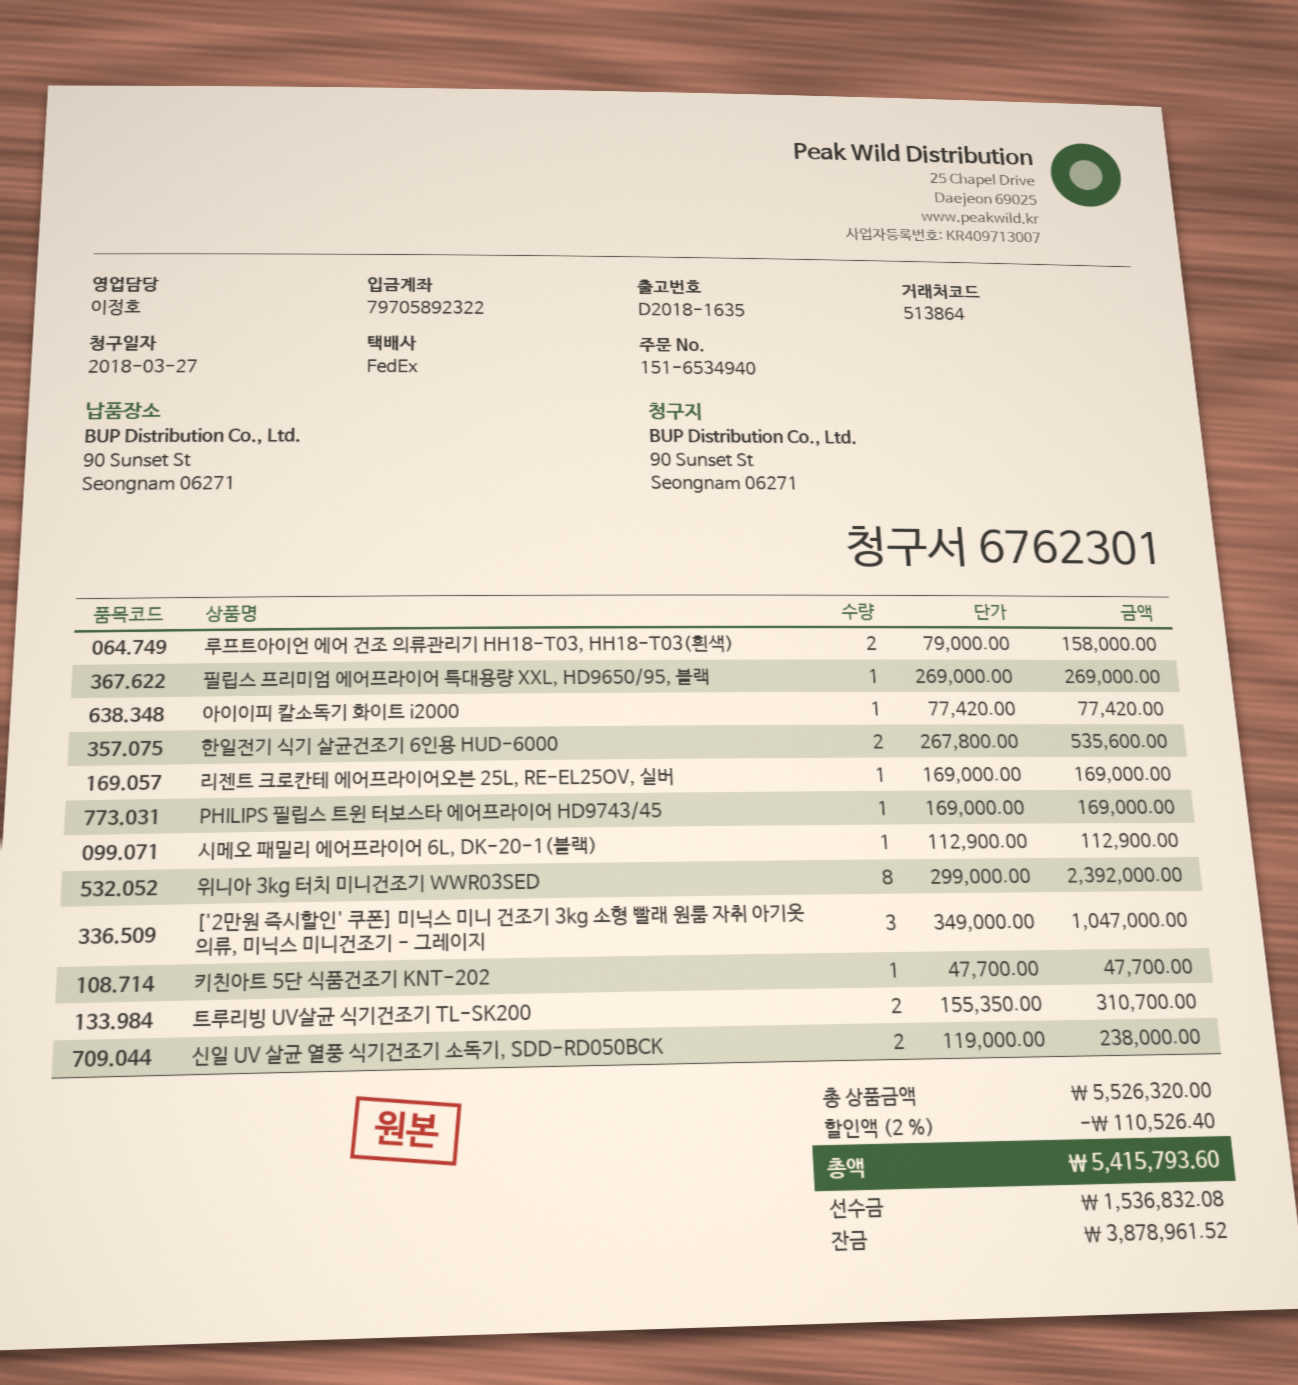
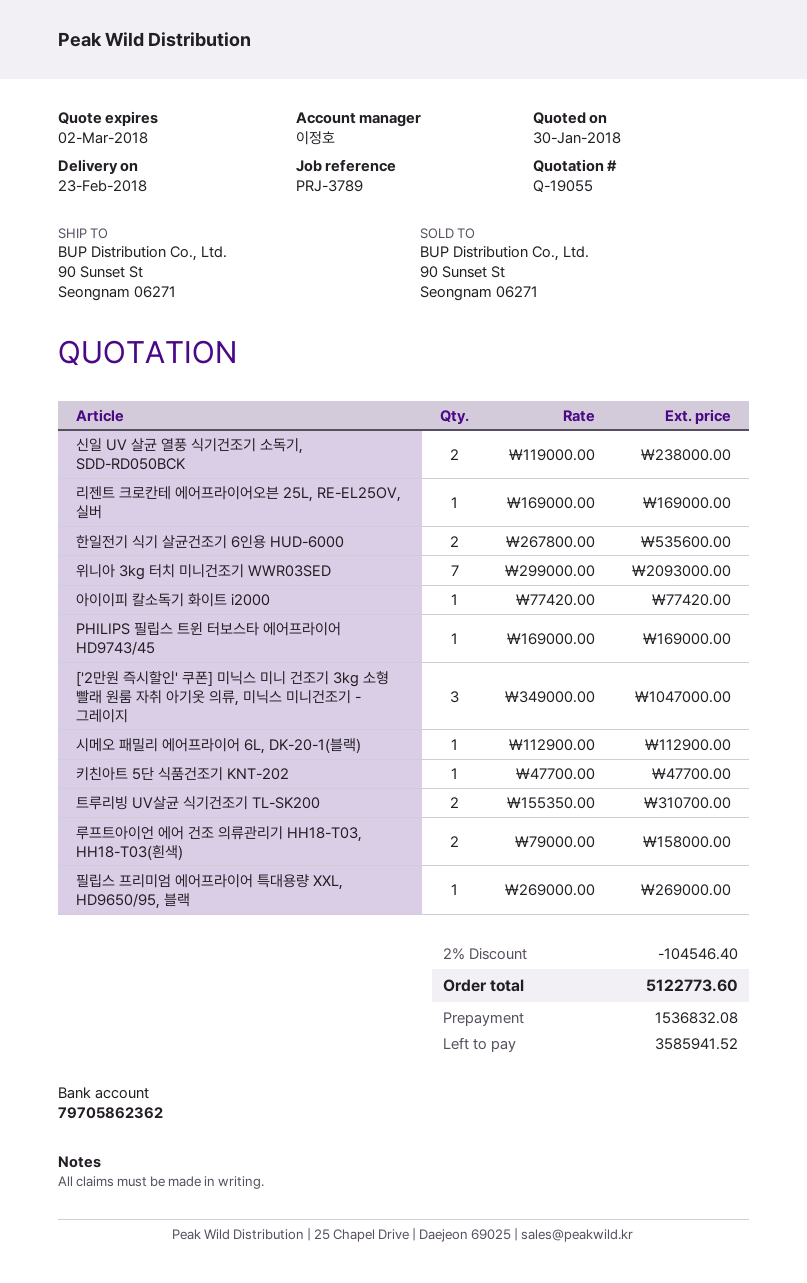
bank account: 79705892322 -> 79705862362
위니아 3kg 터치 미니건조기 WWR03SED: 8 x 299000.00 = 2392000.00 -> 7 x 299000.00 = 2093000.00
discount: 2% = 110526.40 -> 2% = 104546.40
total: 5415793.60 -> 5122773.60
balance: 3878961.52 -> 3585941.52

